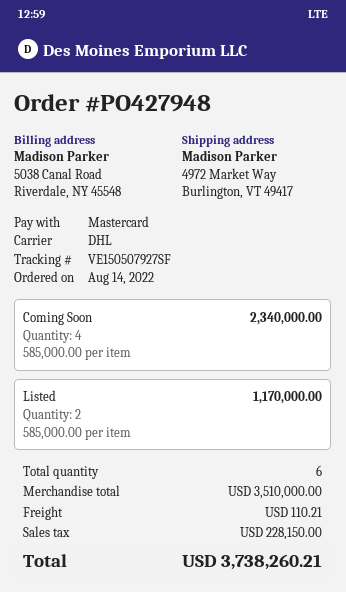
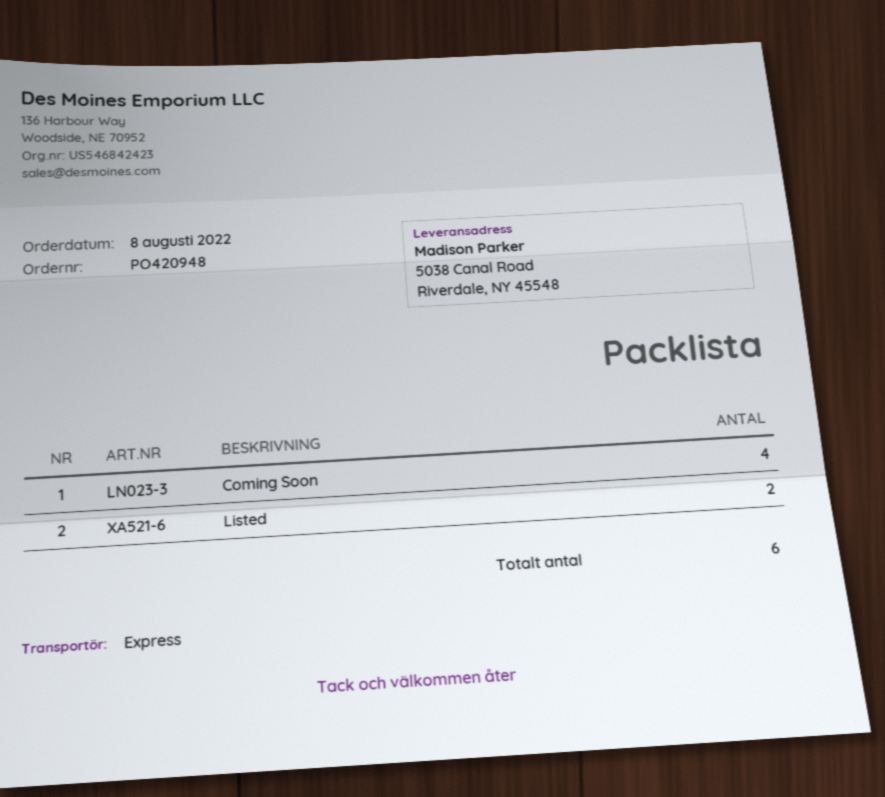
order number: PO427948 -> PO420948
order date: 2022-08-14 -> 2022-08-08
shipping method: DHL -> express
ship to: 4972 Market Way, Burlington, VT 49417 -> 5038 Canal Road, Riverdale, NY 45548

